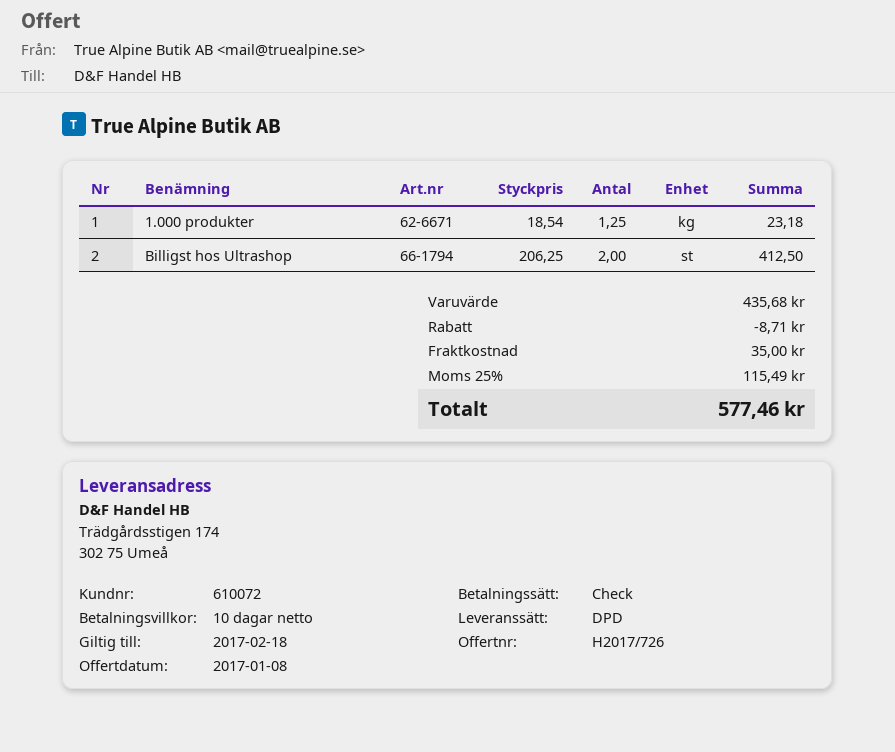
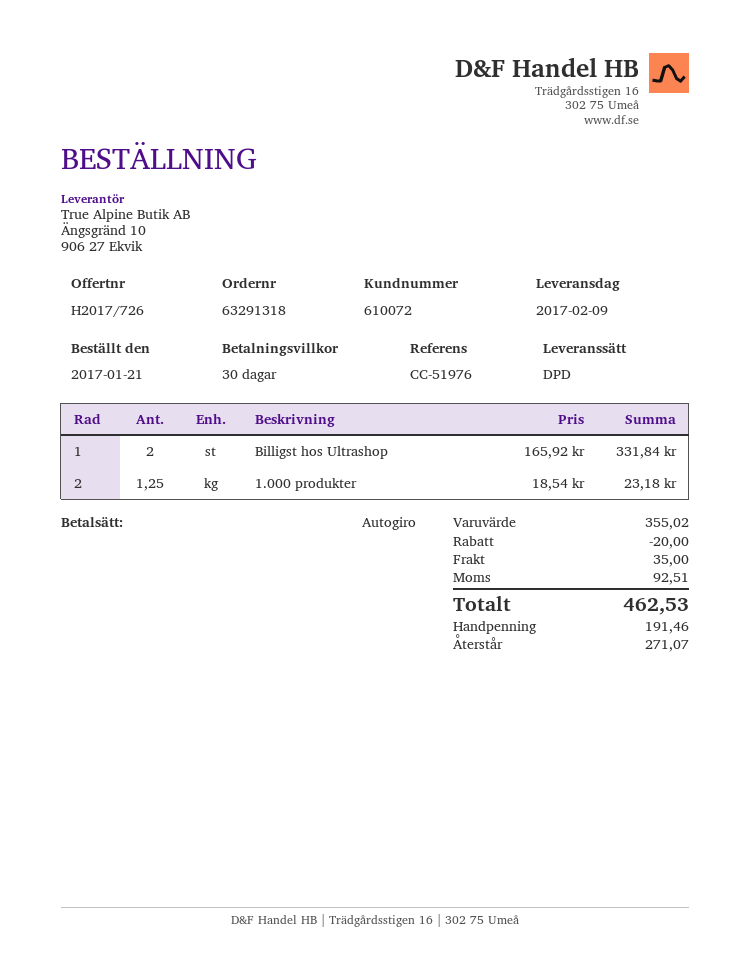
payment terms: 10 days -> 30 days
payment method: cheque -> direct debit
Billigst hos Ultrashop: 2 x 206.25 = 412.50 -> 2 x 165.92 = 331.84
subtotal: 435.68 -> 355.02
discount: 8.71 -> 20.00
tax: 115.49 -> 92.51
total: 577.46 -> 462.53

